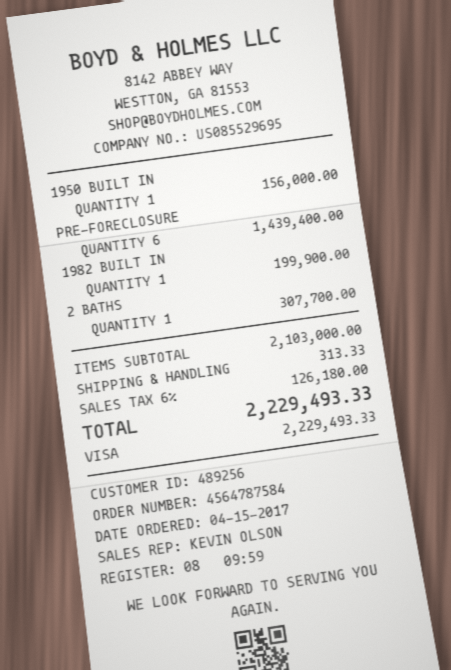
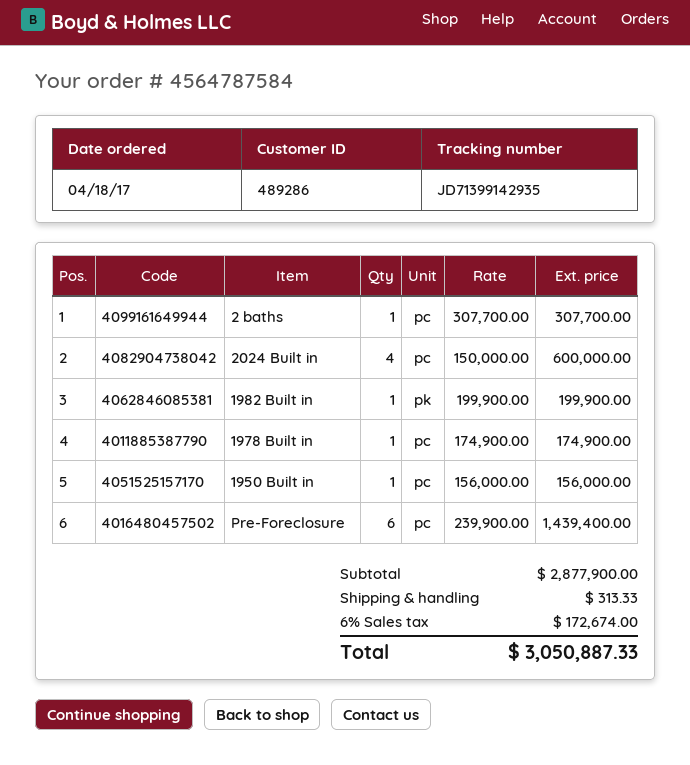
order date: 2017-04-15 -> 2017-04-18
customer number: 489256 -> 489286
2024 Built in: none -> 4 for 600000.00
1978 Built in: none -> 1 for 174900.00
subtotal: 2103000.00 -> 2877900.00
tax: 6% = 126180.00 -> 6% = 172674.00
total: 2229493.33 -> 3050887.33

